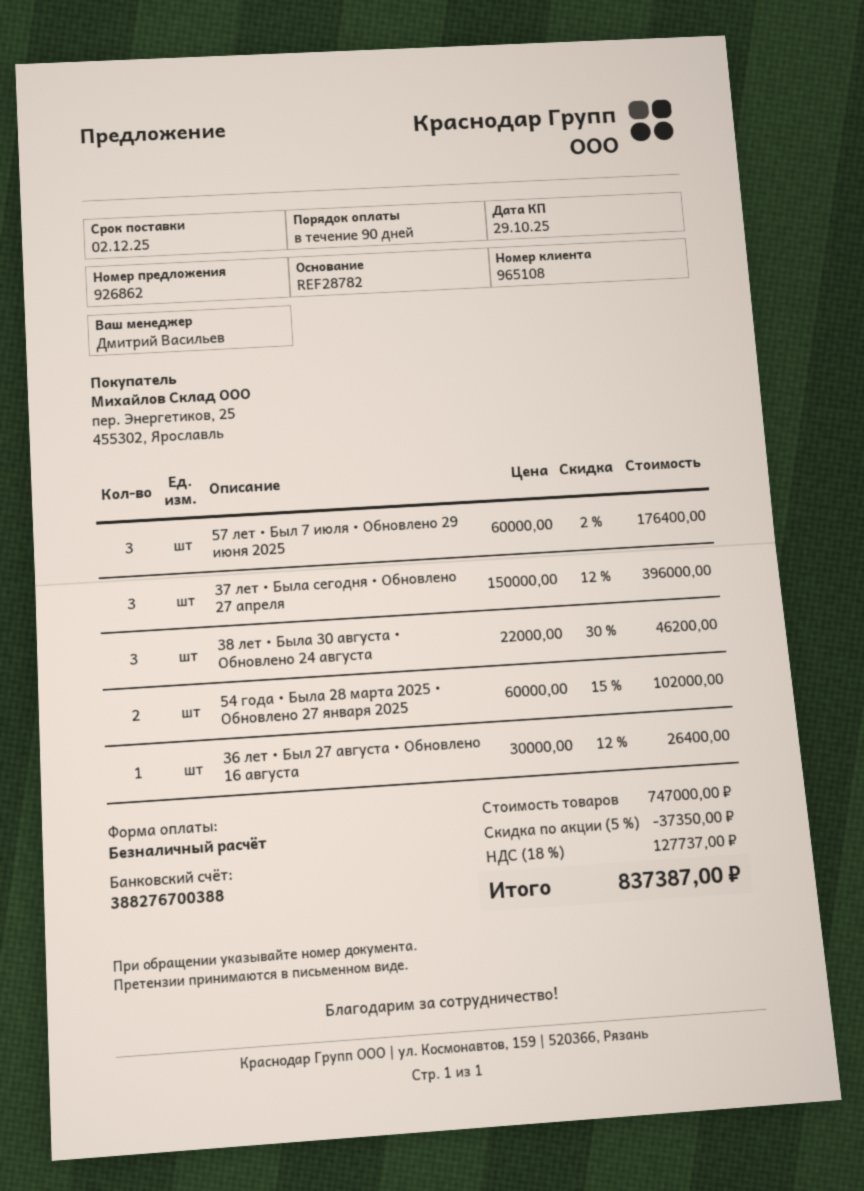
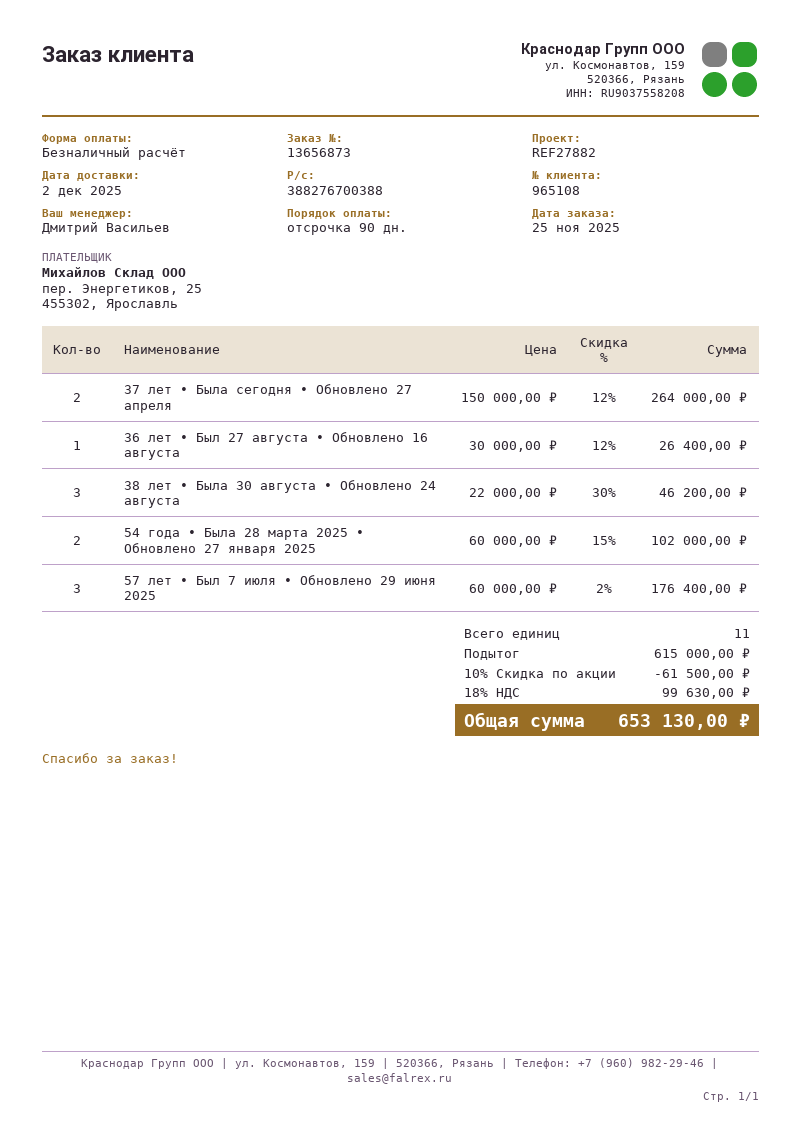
reference: REF28782 -> REF27882
37 лет • Была сегодня • Обновлено 27 апреля: 3 x 150000.00 - 12% = 396000.00 -> 2 x 150000.00 - 12% = 264000.00
subtotal: 747000.00 -> 615000.00
discount: 5% = 37350.00 -> 10% = 61500.00
tax: 18% = 127737.00 -> 18% = 99630.00
total: 837387.00 -> 653130.00

